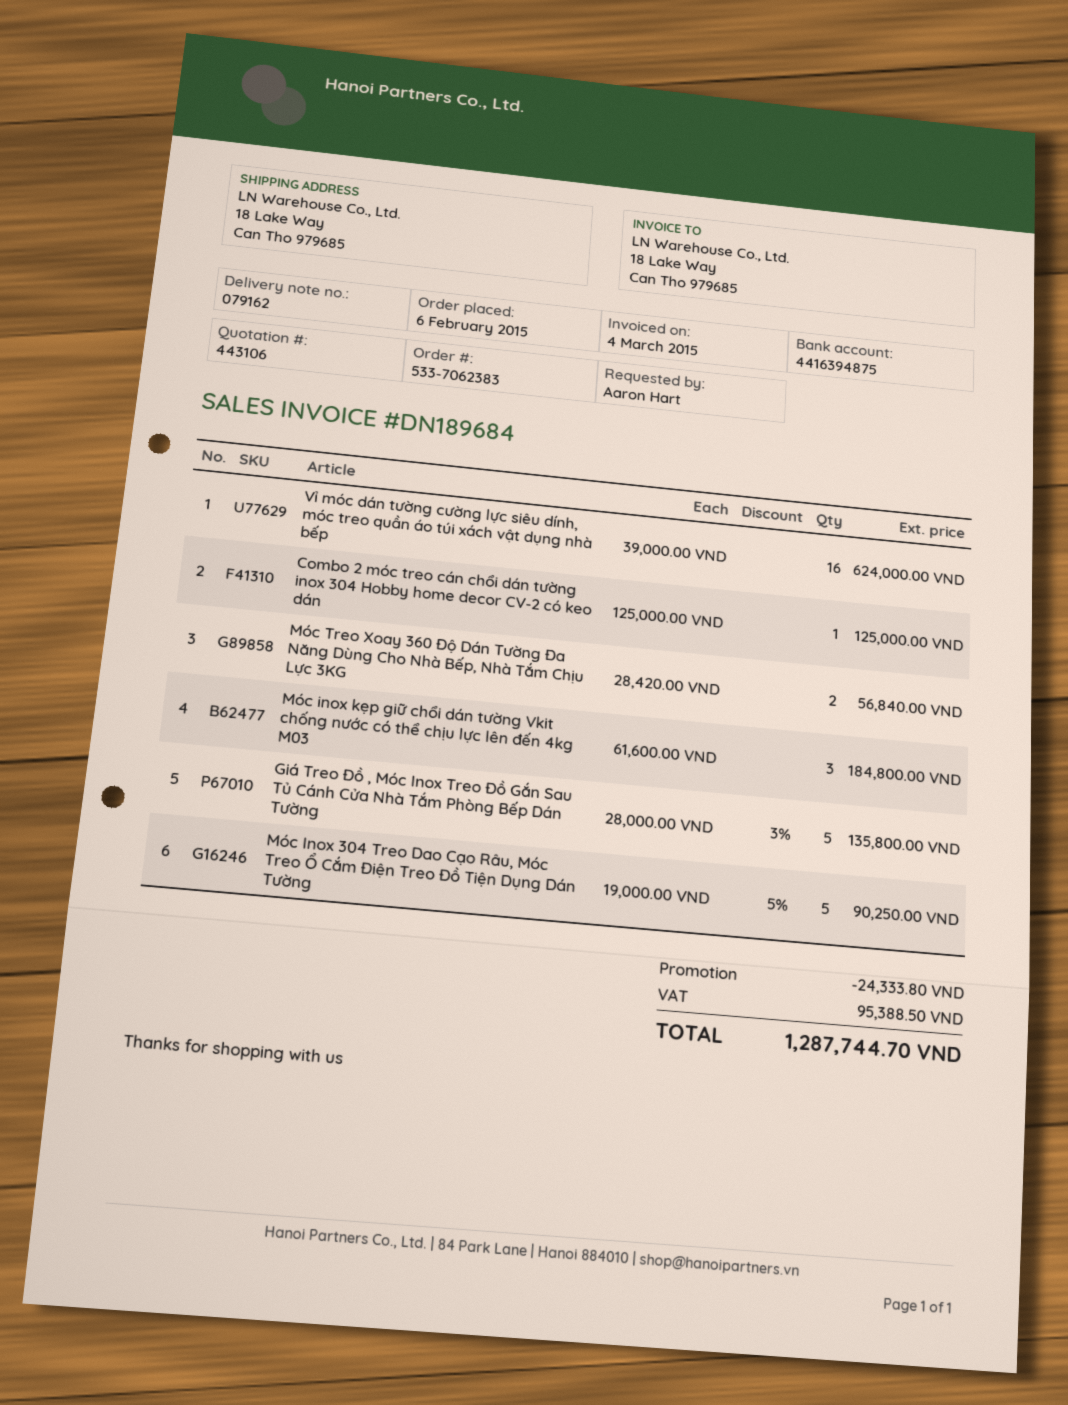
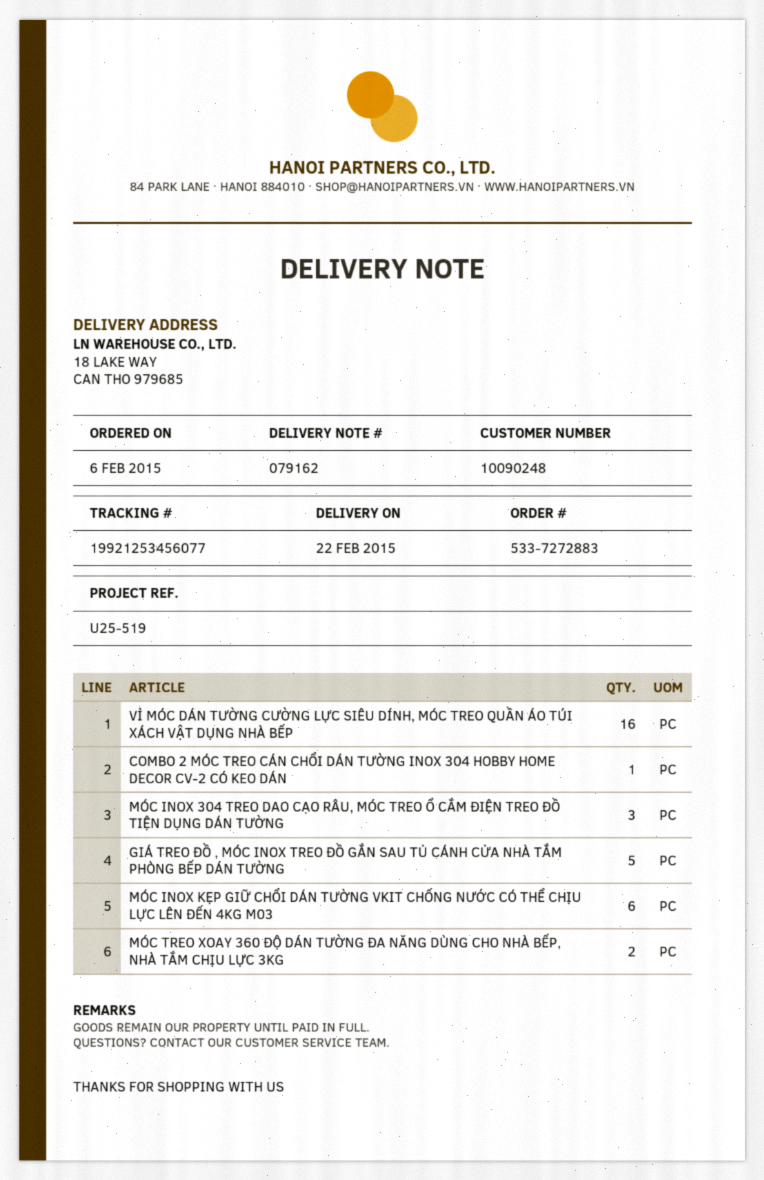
order number: 533-7062383 -> 533-7272883
Móc inox kẹp giữ chổi dán tường Vkit chống nước có thể chịu lực lên đến 4kg M03: 3 -> 6
Móc Inox 304 Treo Dao Cạo Râu, Móc Treo Ổ Cắm Điện Treo Đồ Tiện Dụng Dán Tường: 5 -> 3

